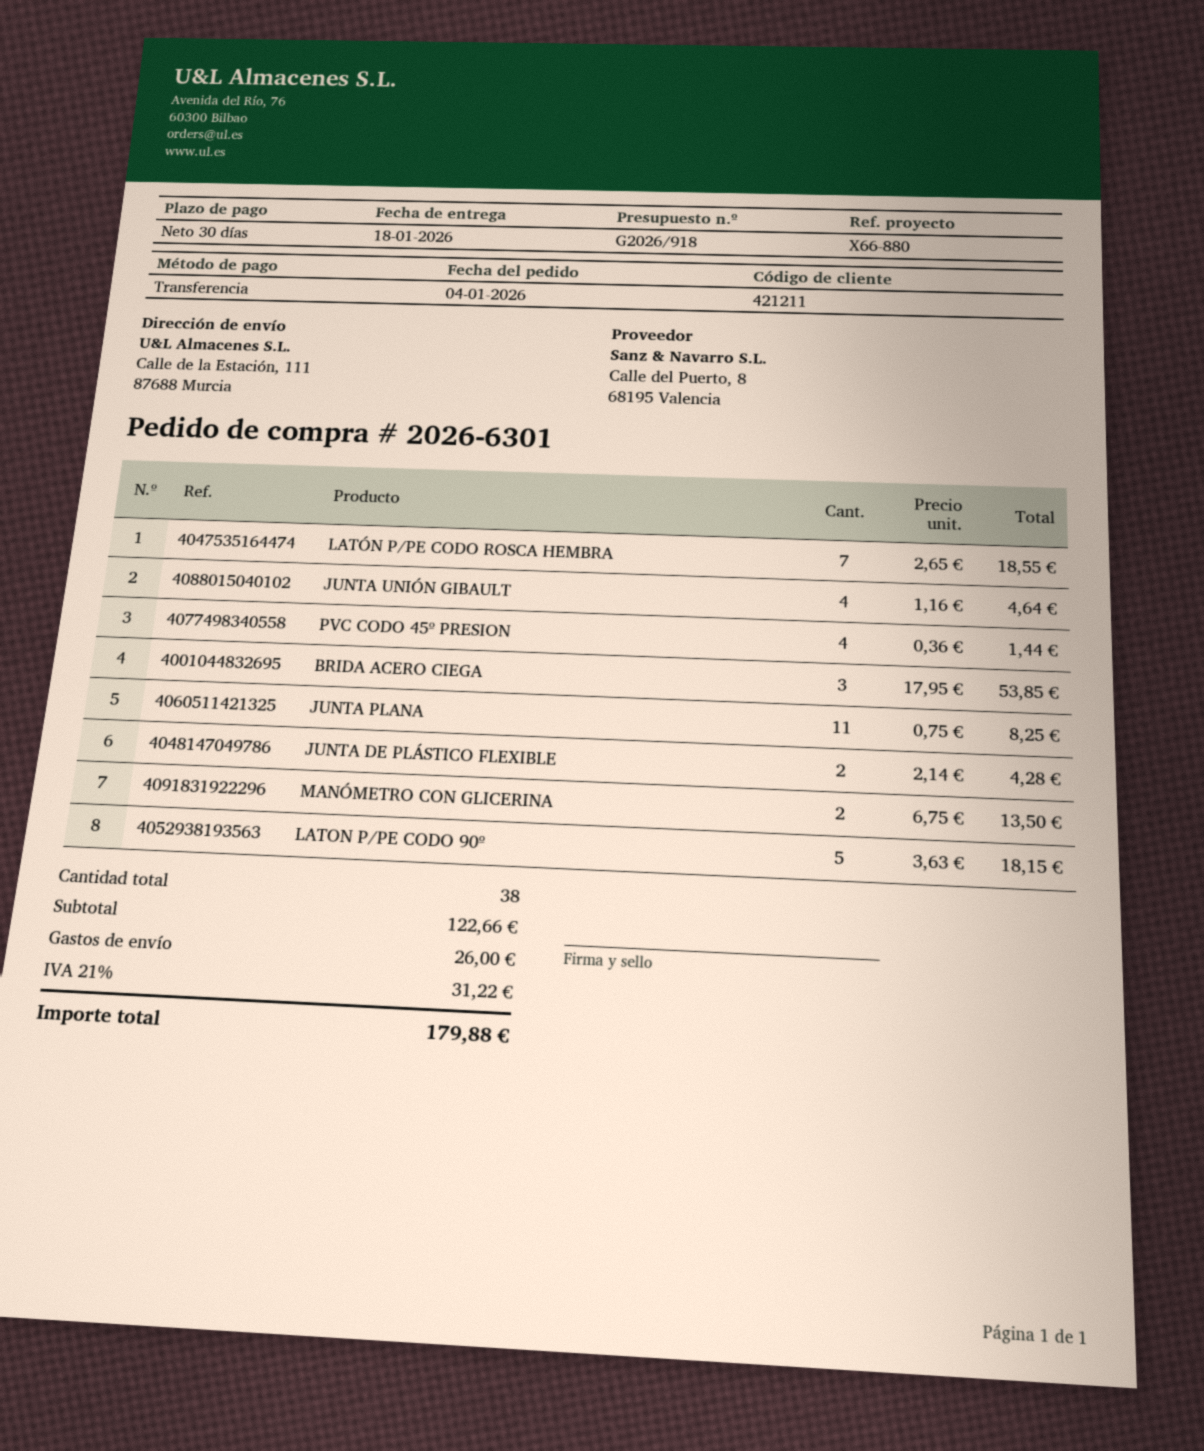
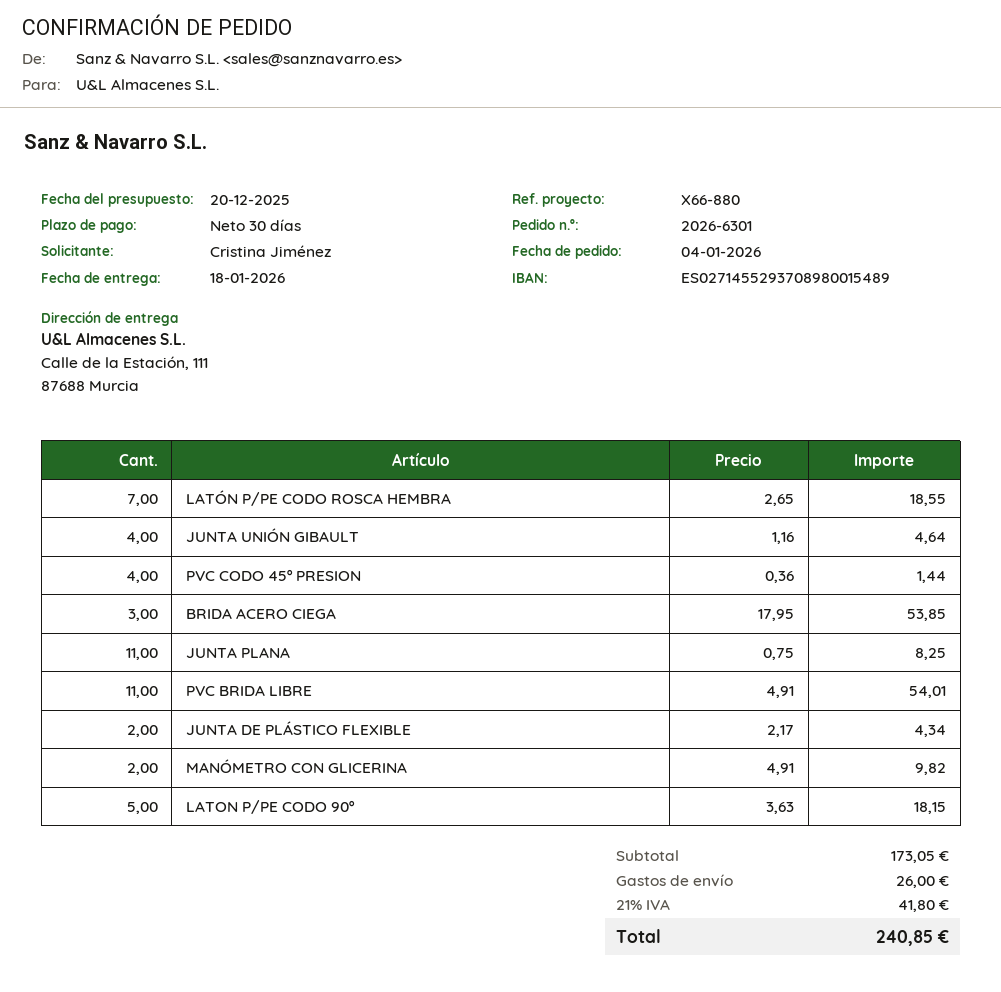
JUNTA DE PLÁSTICO FLEXIBLE: 2 x 2.14 = 4.28 -> 2 x 2.17 = 4.34
MANÓMETRO CON GLICERINA: 2 x 6.75 = 13.50 -> 2 x 4.91 = 9.82
PVC BRIDA LIBRE: none -> 11 x 4.91 = 54.01
subtotal: 122.66 -> 173.05
tax: 21% = 31.22 -> 21% = 41.80
total: 179.88 -> 240.85

